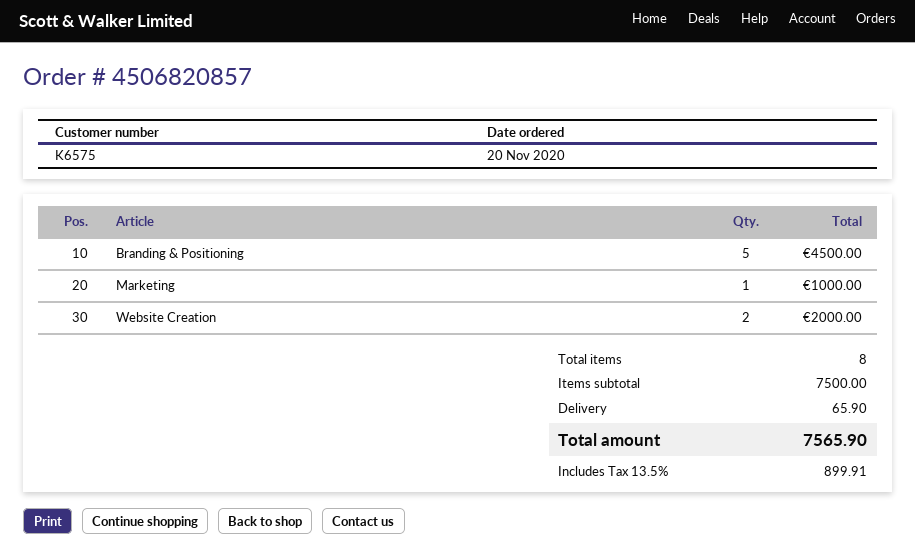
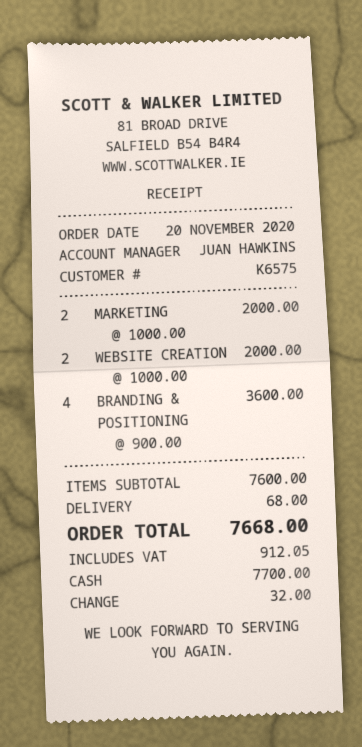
Branding & Positioning: 5 for 4500.00 -> 4 for 3600.00
Marketing: 1 for 1000.00 -> 2 for 2000.00
subtotal: 7500.00 -> 7600.00
shipping: 65.90 -> 68.00
tax: 899.91 -> 912.05
total: 7565.90 -> 7668.00

